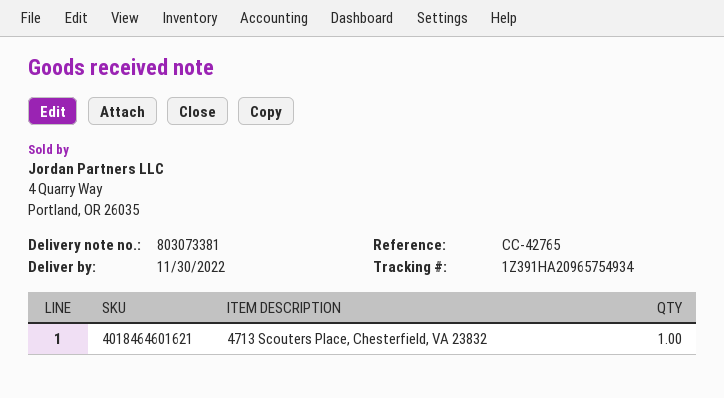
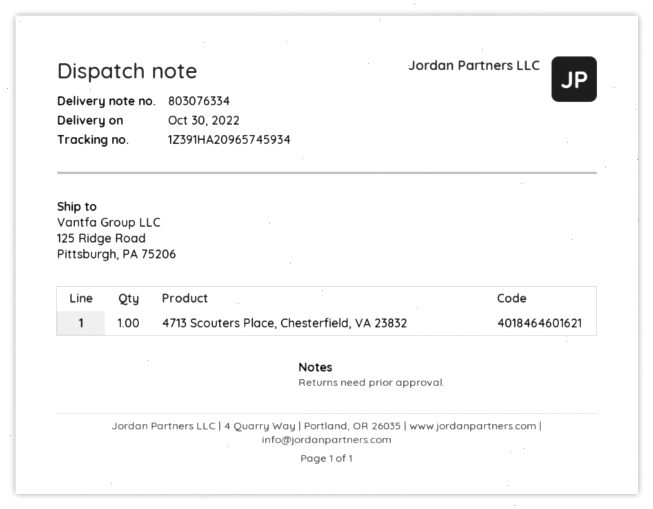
delivery note number: 803073381 -> 803076334
delivery date: 2022-11-30 -> 2022-10-30
tracking number: 1Z391HA20965754934 -> 1Z391HA20965745934

